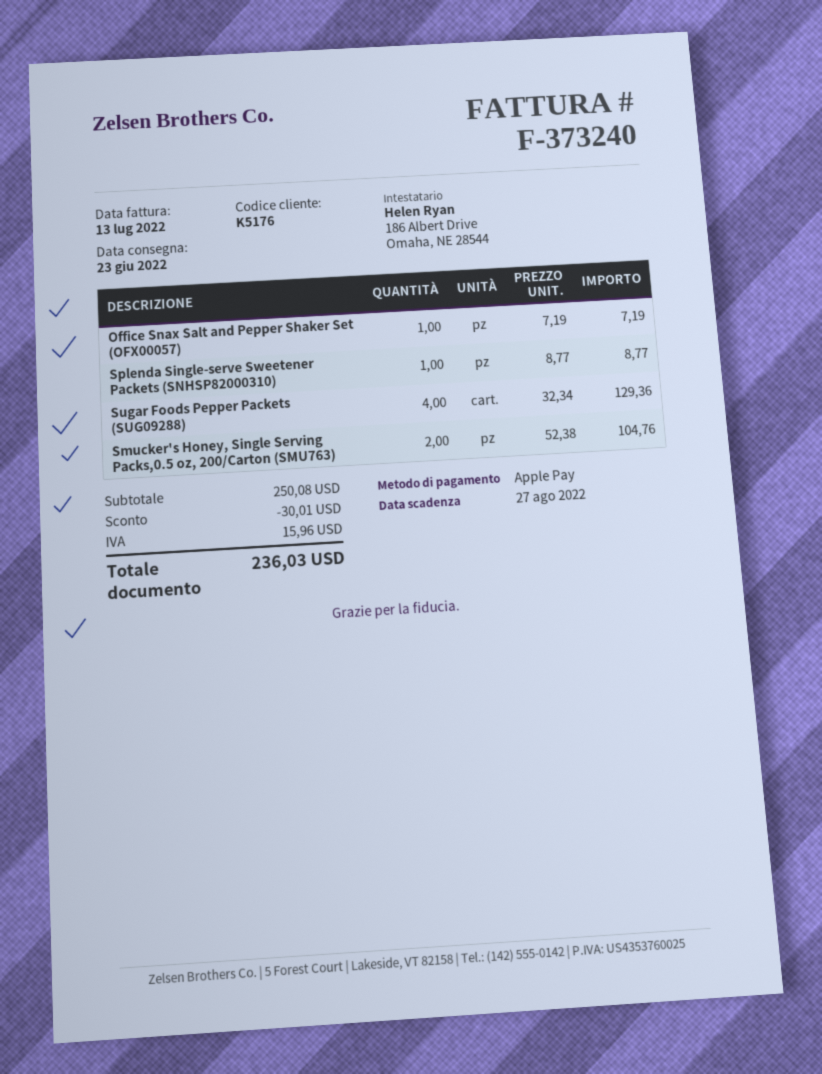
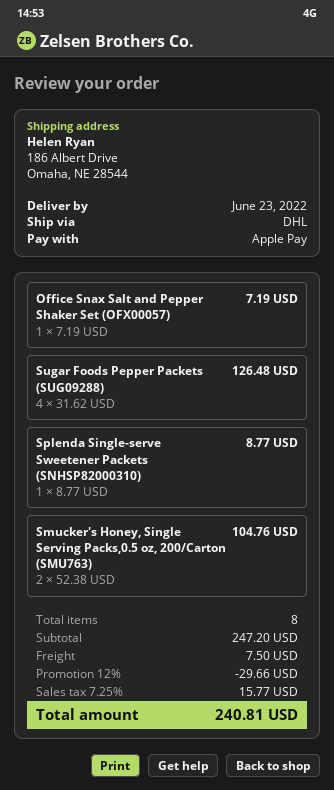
Sugar Foods Pepper Packets (SUG09288): 4 x 32.34 = 129.36 -> 4 x 31.62 = 126.48
subtotal: 250.08 -> 247.20
discount: 30.01 -> 29.66
shipping: none -> 7.50
tax: 15.96 -> 15.77
total: 236.03 -> 240.81

